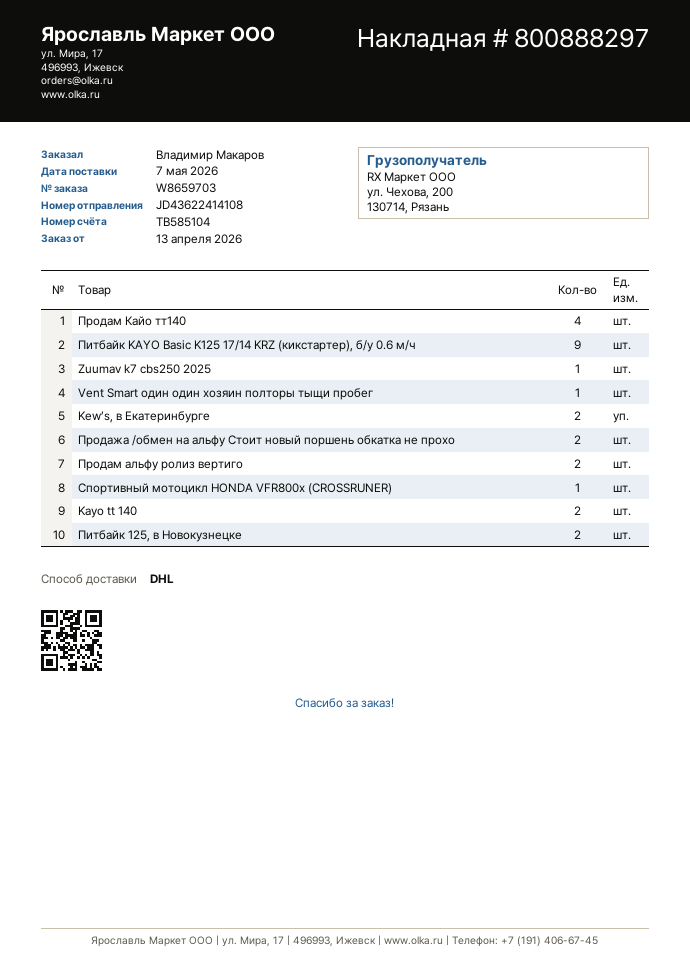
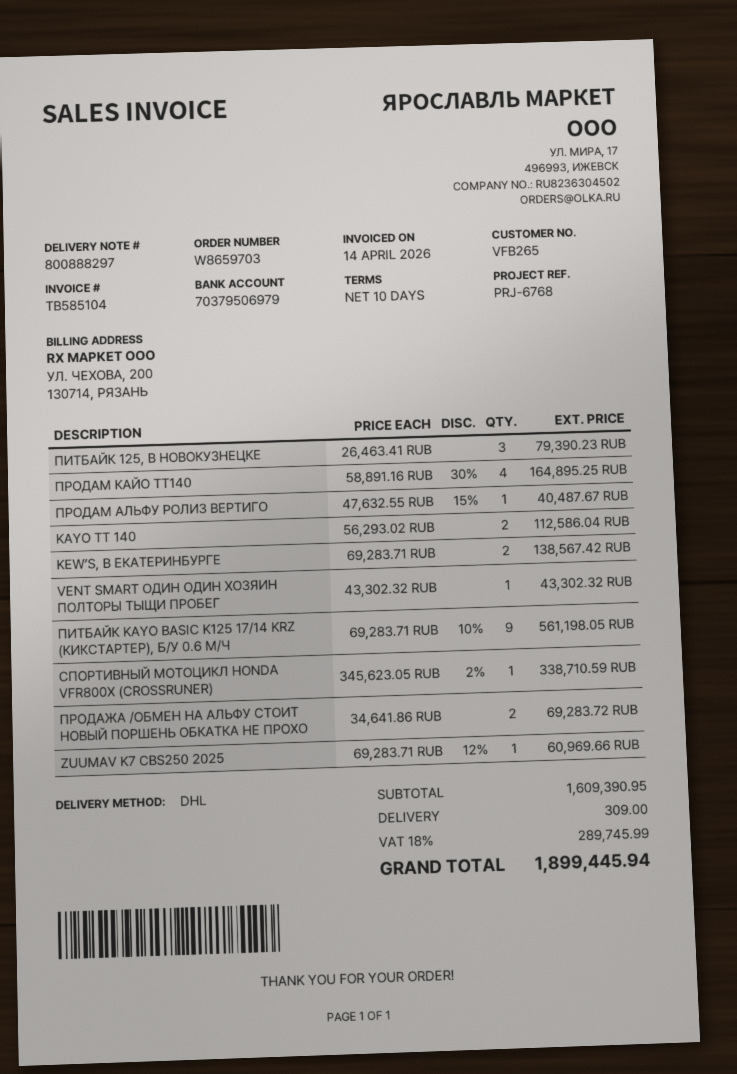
Продам альфу ролиз вертиго: 2 -> 1
Питбайк 125, в Новокузнецке: 2 -> 3

